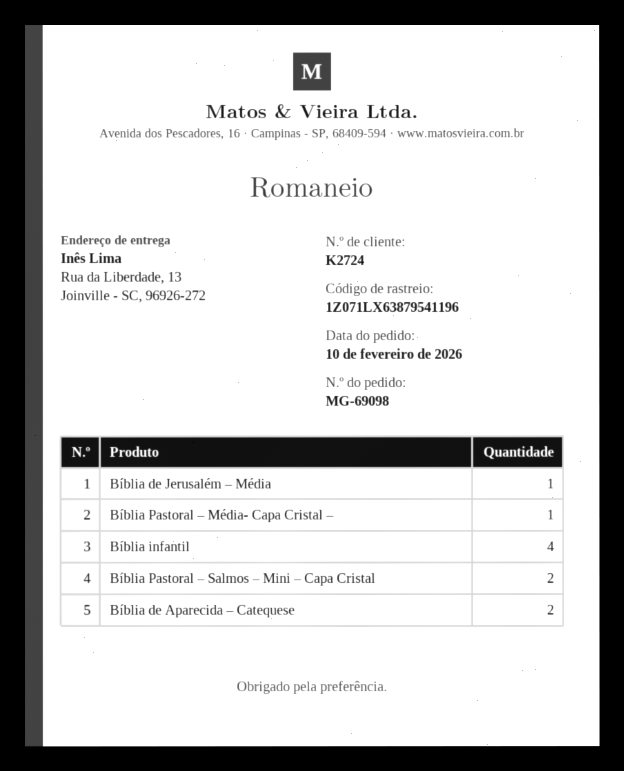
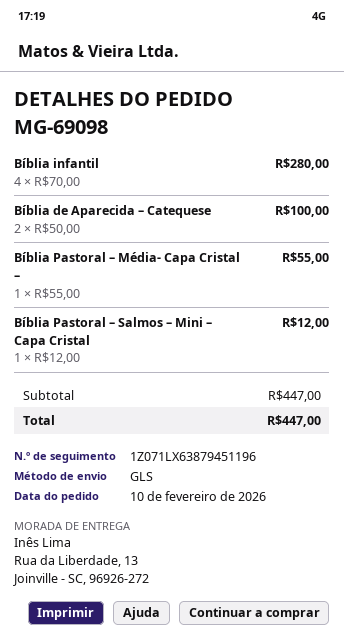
tracking number: 1Z071LX63879541196 -> 1Z071LX63879451196
Bíblia de Jerusalém – Média: 1 -> none
Bíblia Pastoral – Salmos – Mini – Capa Cristal: 2 -> 1

